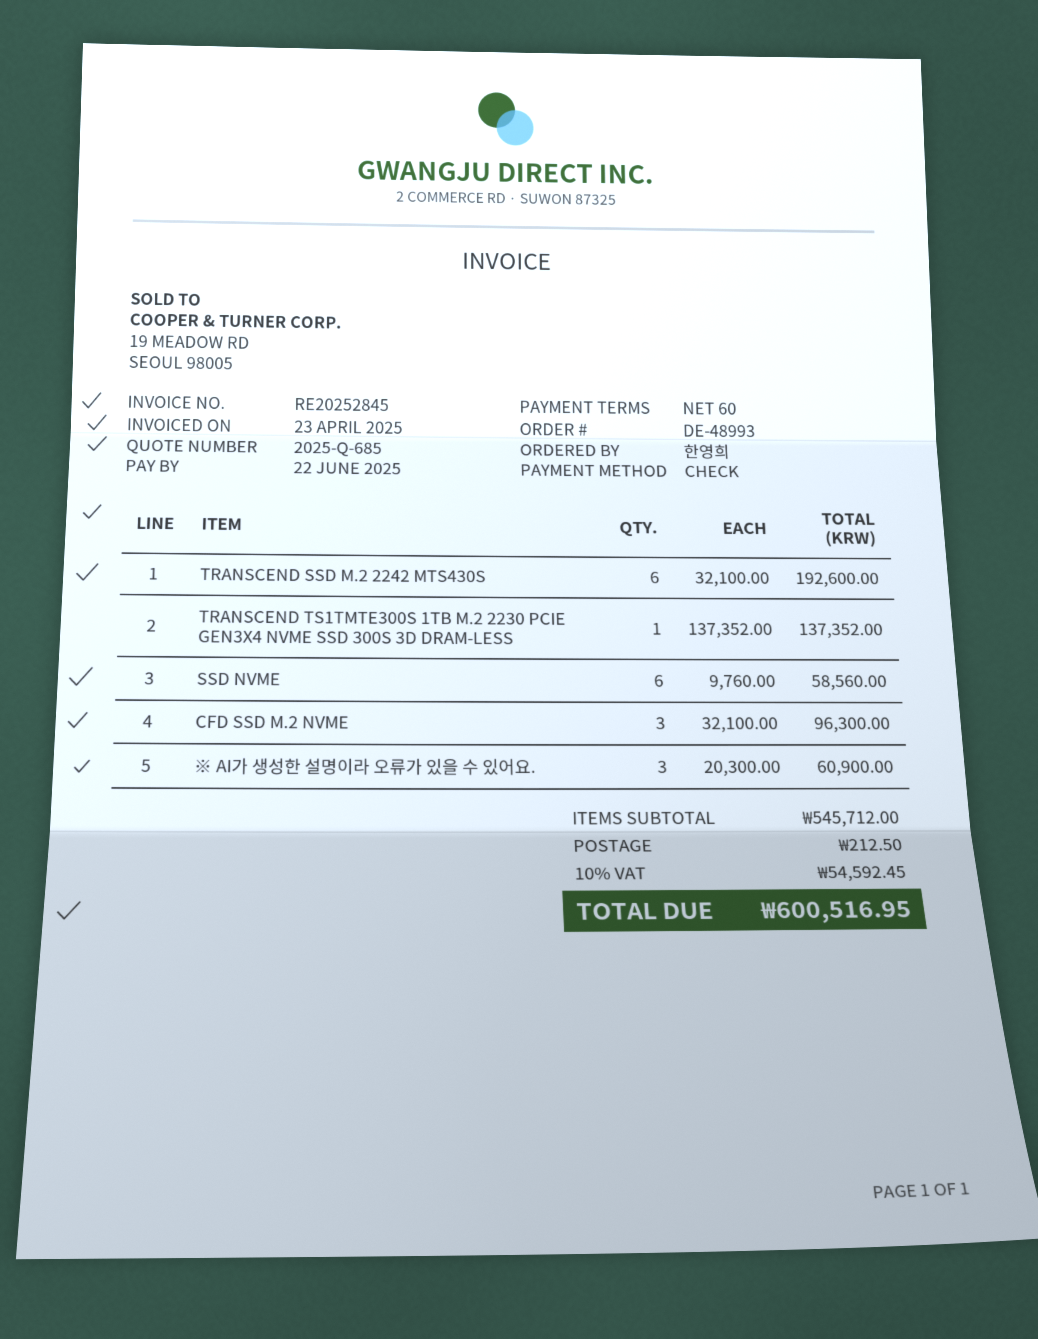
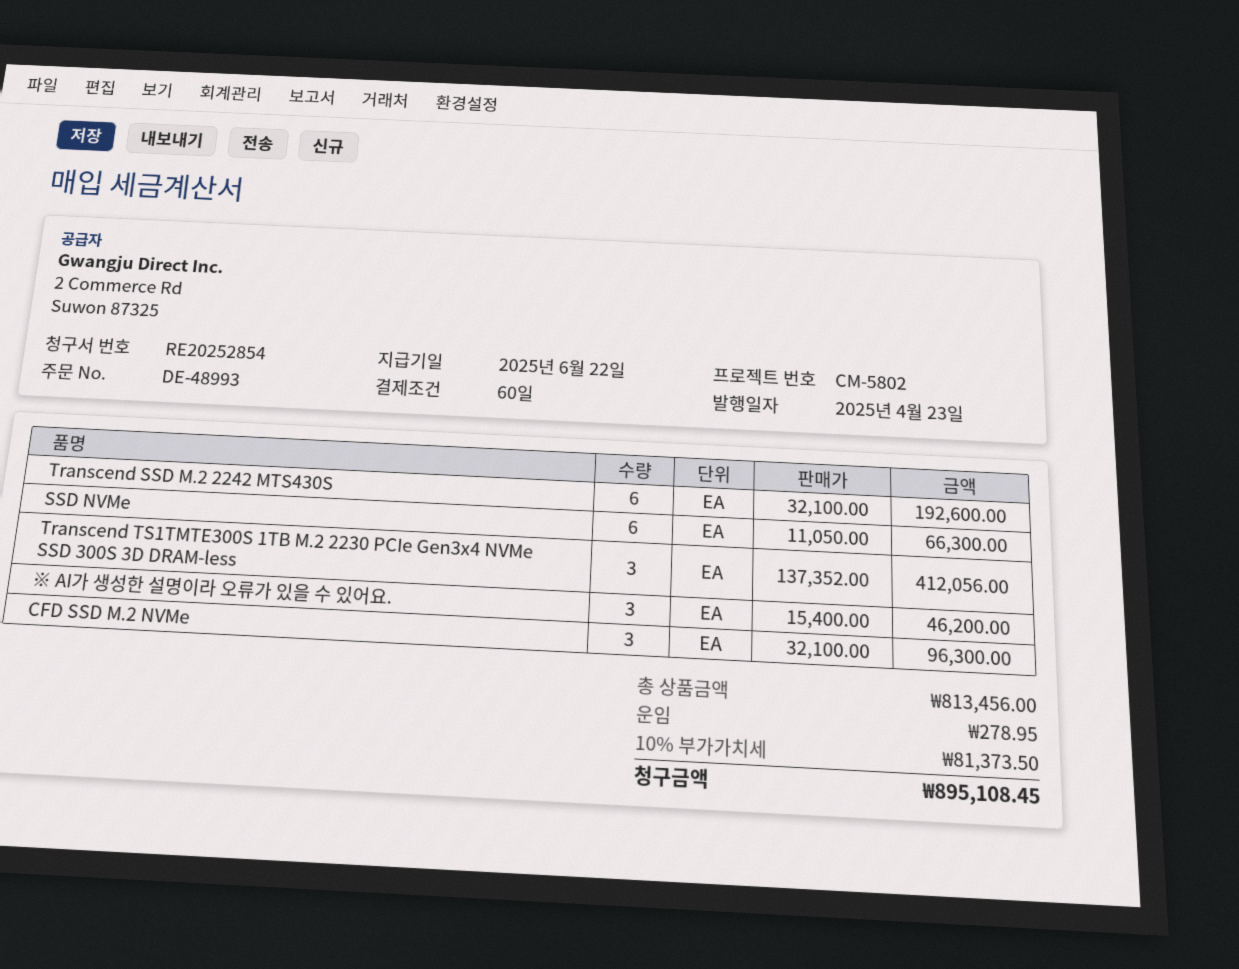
invoice number: RE20252845 -> RE20252854
TRANSCEND TS1TMTE300S 1TB M.2 2230 PCIE GEN3X4 NVME SSD 300S 3D DRAM-LESS: 1 x 137352.00 = 137352.00 -> 3 x 137352.00 = 412056.00
SSD NVME: 6 x 9760.00 = 58560.00 -> 6 x 11050.00 = 66300.00
※ AI가 생성한 설명이라 오류가 있을 수 있어요.: 3 x 20300.00 = 60900.00 -> 3 x 15400.00 = 46200.00
subtotal: 545712.00 -> 813456.00
shipping: 212.50 -> 278.95
tax: 10% = 54592.45 -> 10% = 81373.50
total: 600516.95 -> 895108.45

